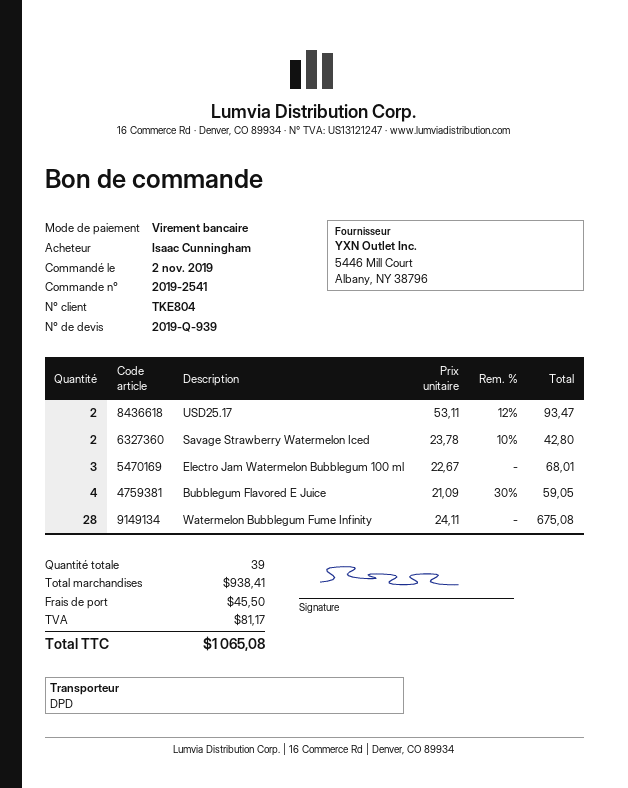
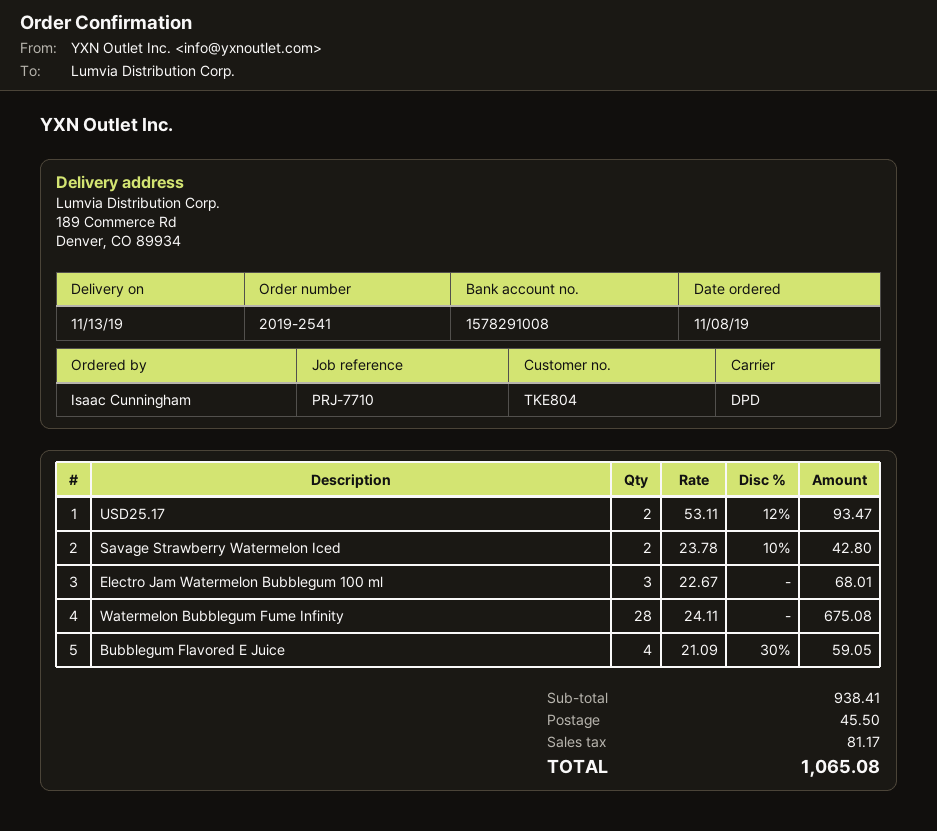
order date: 2019-11-02 -> 2019-11-08

